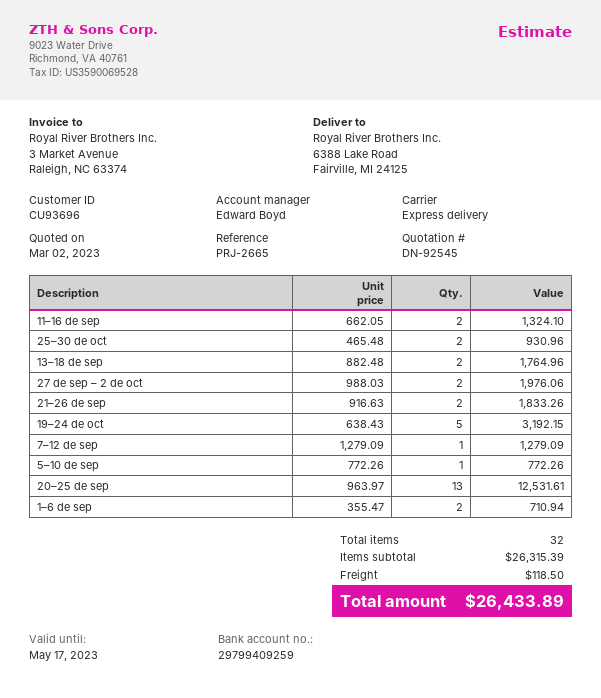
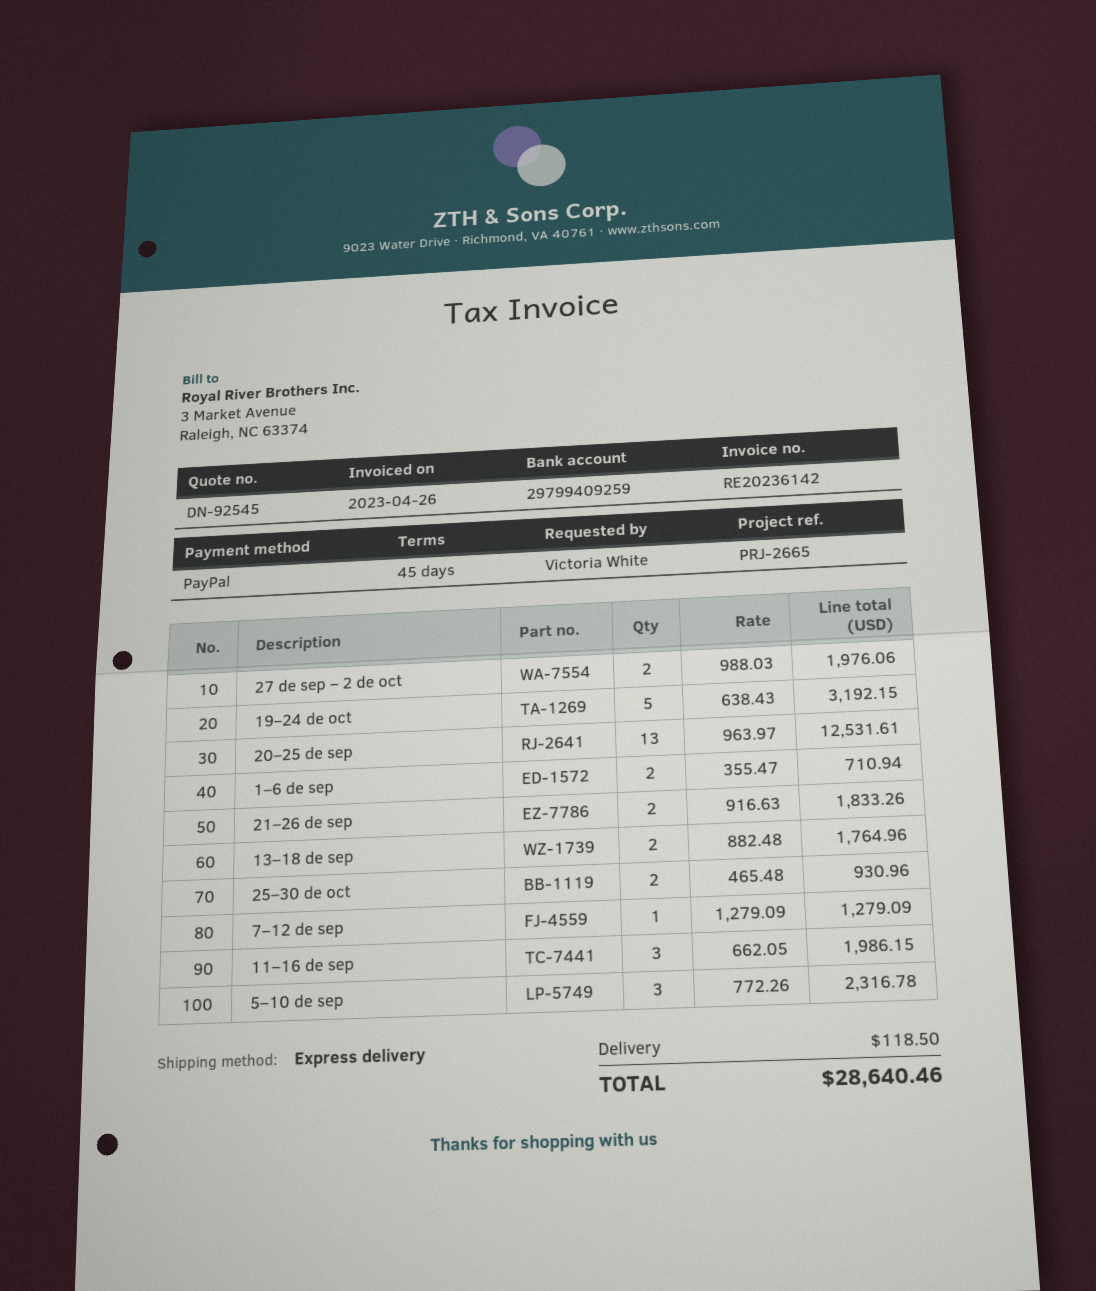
11–16 de sep: 2 x 662.05 = 1324.10 -> 3 x 662.05 = 1986.15
5–10 de sep: 1 x 772.26 = 772.26 -> 3 x 772.26 = 2316.78
total: 26433.89 -> 28640.46

